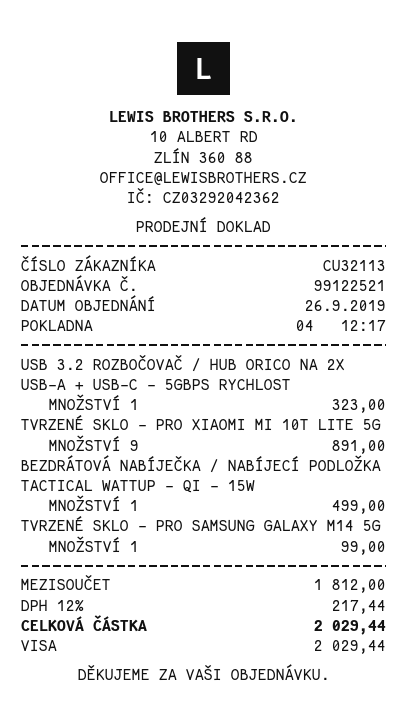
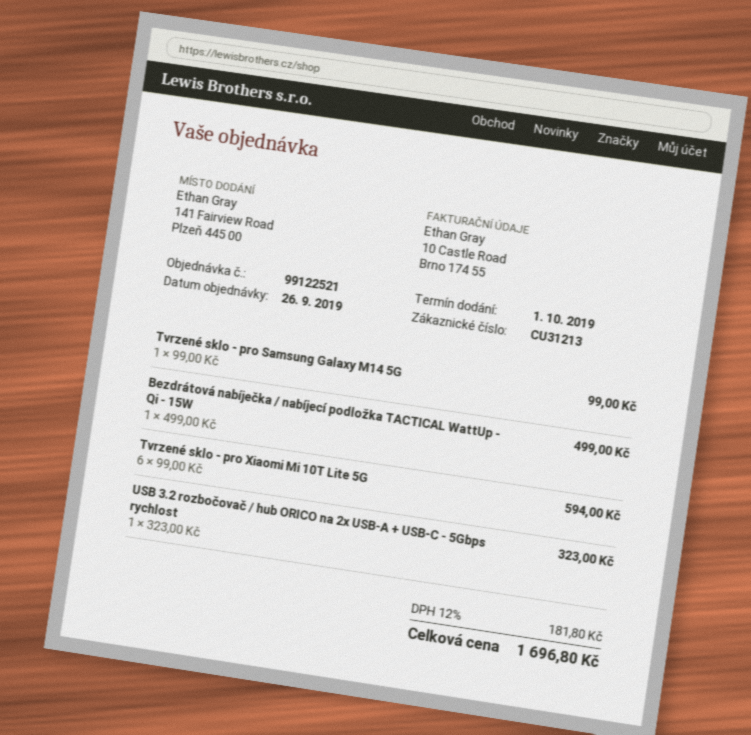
customer number: CU32113 -> CU31213
TVRZENÉ SKLO - PRO XIAOMI MI 10T LITE 5G: 9 for 891.00 -> 6 for 594.00
tax: 12% = 217.44 -> 12% = 181.80
total: 2029.44 -> 1696.80

